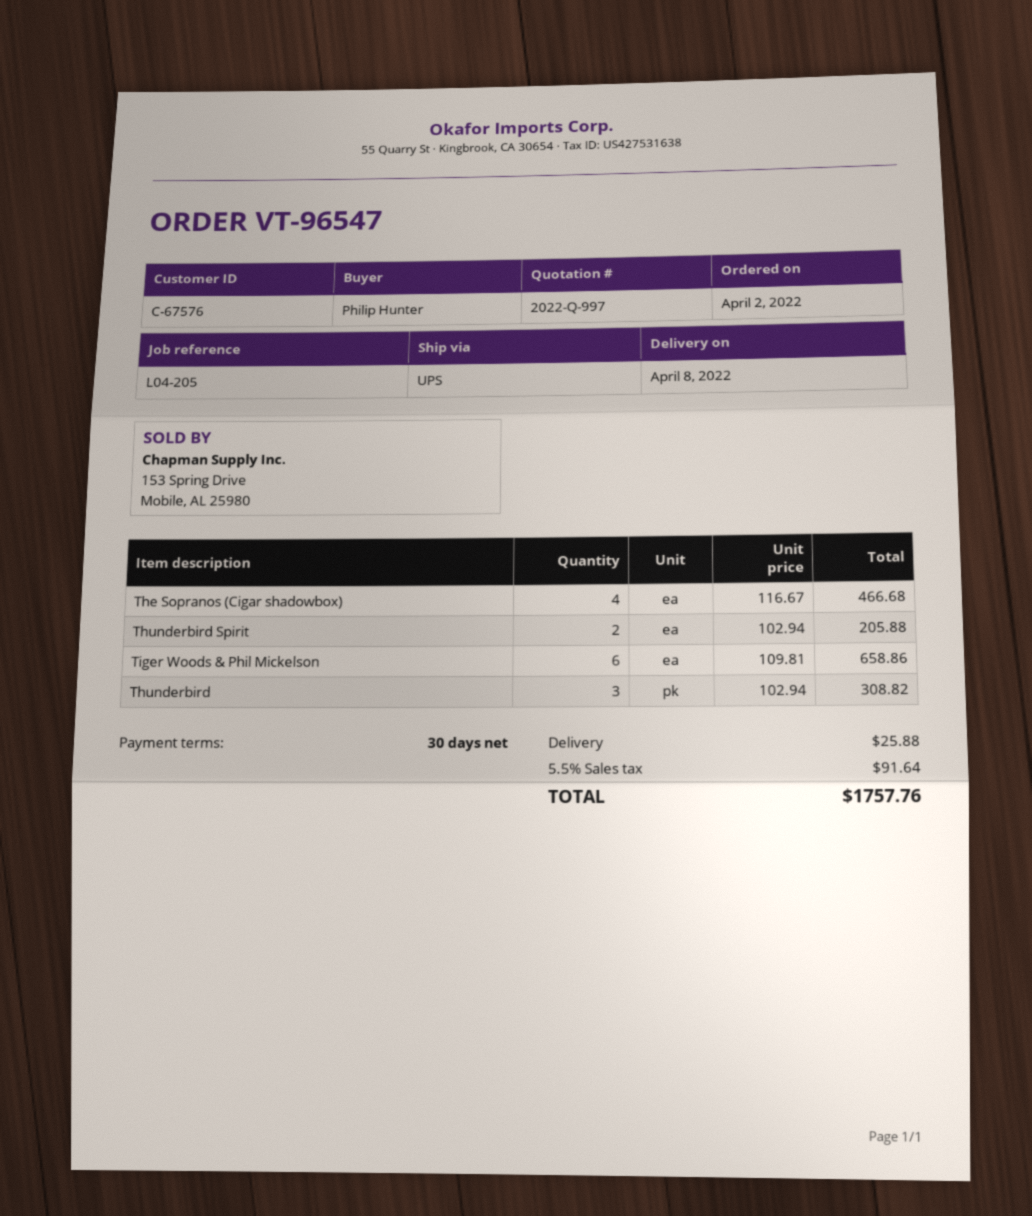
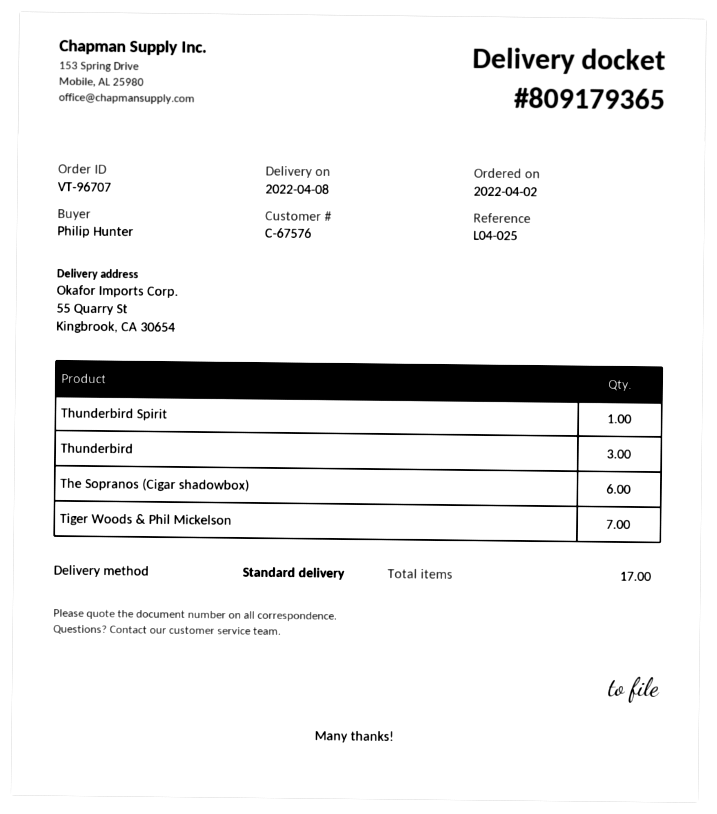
order number: VT-96547 -> VT-96707
reference: L04-205 -> L04-025
shipping method: UPS -> standard
The Sopranos (Cigar shadowbox): 4 -> 6
Thunderbird Spirit: 2 -> 1
Tiger Woods & Phil Mickelson: 6 -> 7

